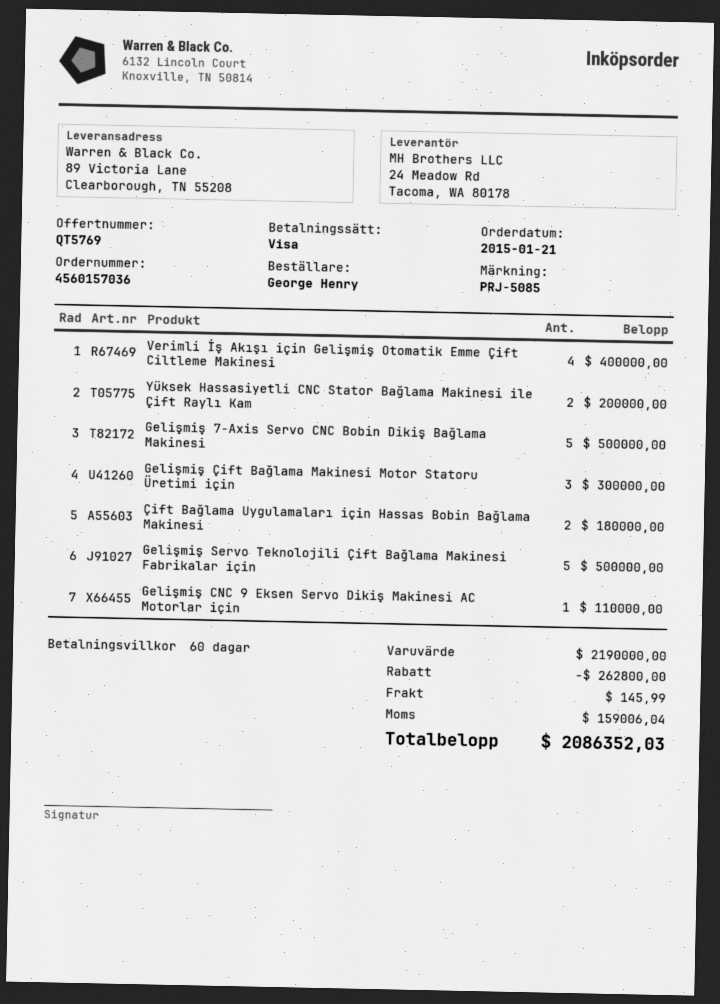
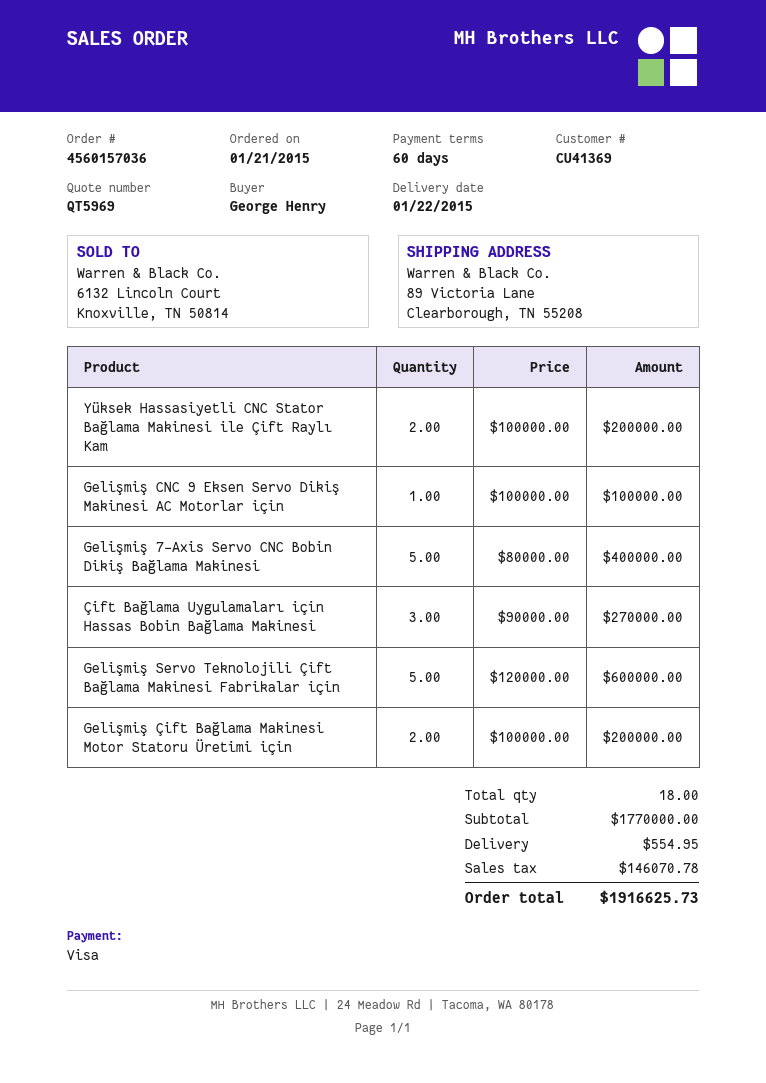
quote number: QT5769 -> QT5969
Verimli İş Akışı için Gelişmiş Otomatik Emme Çift Ciltleme Makinesi: 4 for 400000.00 -> none
Gelişmiş 7-Axis Servo CNC Bobin Dikiş Bağlama Makinesi: 5 for 500000.00 -> 5 for 400000.00
Gelişmiş Çift Bağlama Makinesi Motor Statoru Üretimi için: 3 for 300000.00 -> 2 for 200000.00
Çift Bağlama Uygulamaları için Hassas Bobin Bağlama Makinesi: 2 for 180000.00 -> 3 for 270000.00
Gelişmiş Servo Teknolojili Çift Bağlama Makinesi Fabrikalar için: 5 for 500000.00 -> 5 for 600000.00
Gelişmiş CNC 9 Eksen Servo Dikiş Makinesi AC Motorlar için: 1 for 110000.00 -> 1 for 100000.00
subtotal: 2190000.00 -> 1770000.00
discount: 262800.00 -> none
shipping: 145.99 -> 554.95
tax: 159006.04 -> 146070.78
total: 2086352.03 -> 1916625.73

